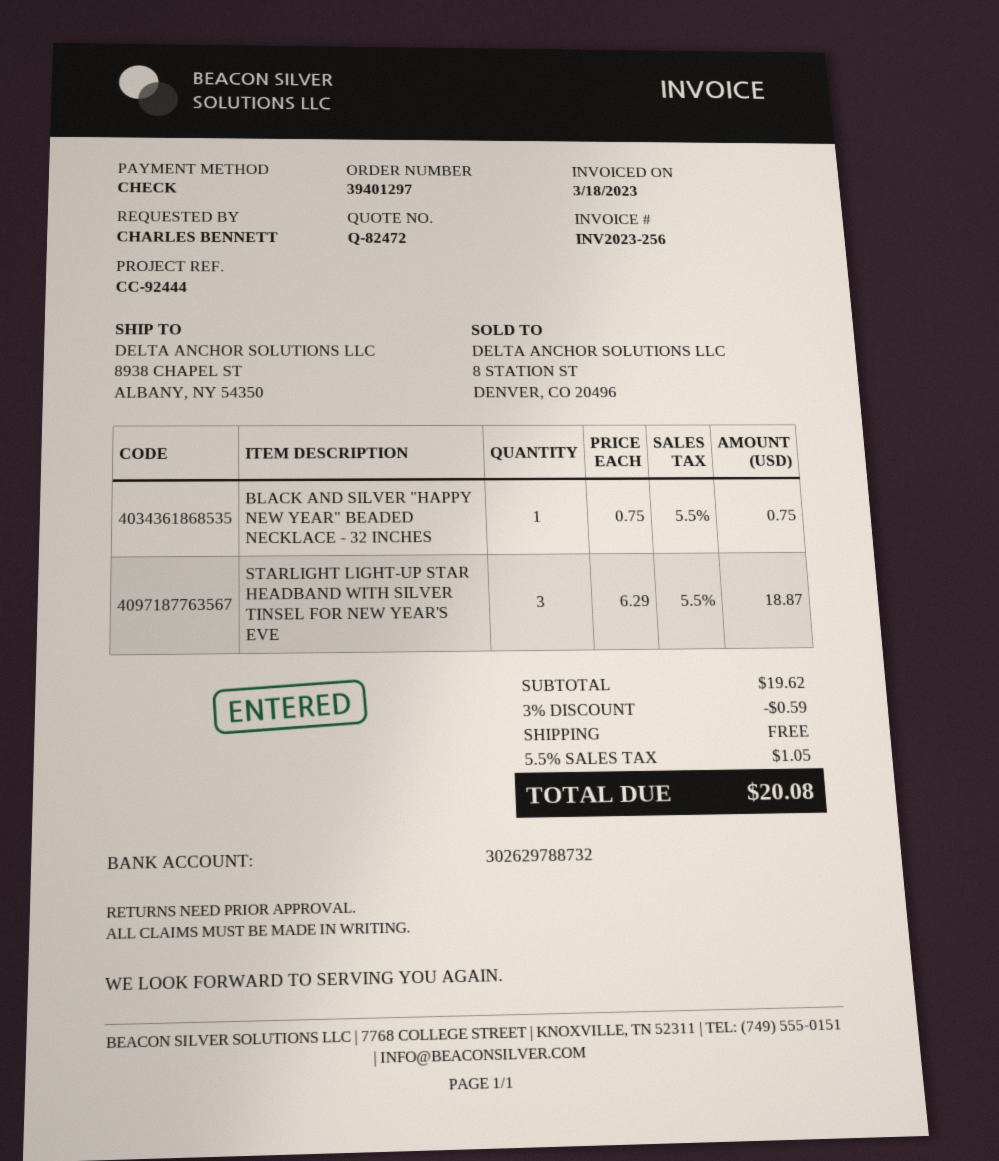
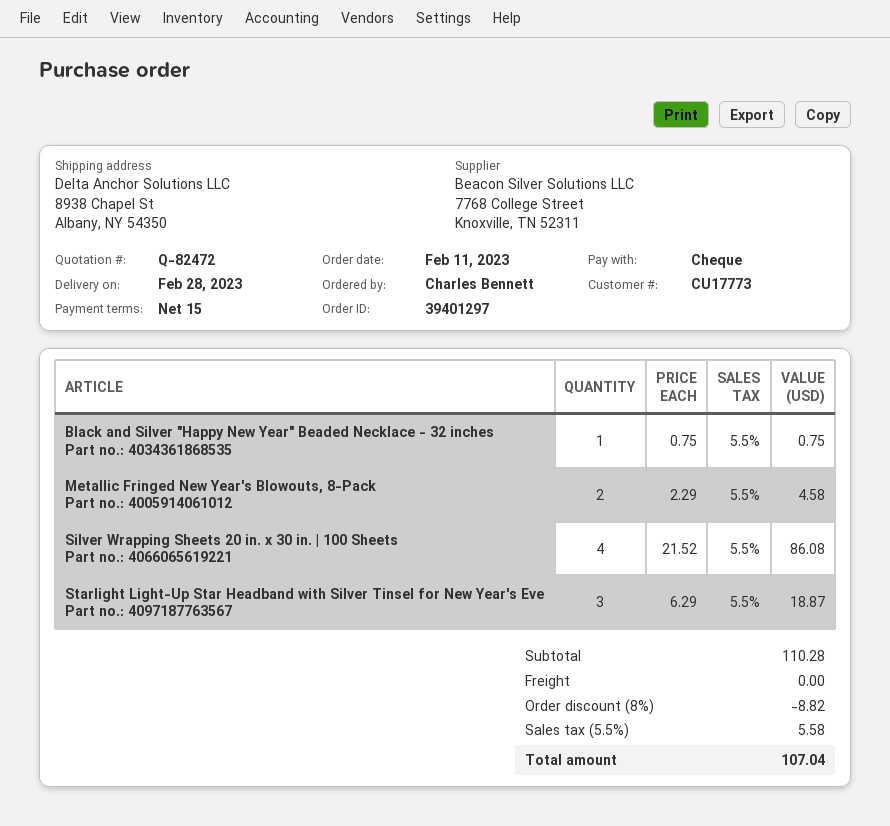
Metallic Fringed New Year's Blowouts, 8-Pack: none -> 2 x 2.29 = 4.58
Silver Wrapping Sheets 20 in. x 30 in. | 100 Sheets: none -> 4 x 21.52 = 86.08
subtotal: 19.62 -> 110.28
discount: 3% = 0.59 -> 8% = 8.82
tax: 5.5% = 1.05 -> 5.5% = 5.58
total: 20.08 -> 107.04

